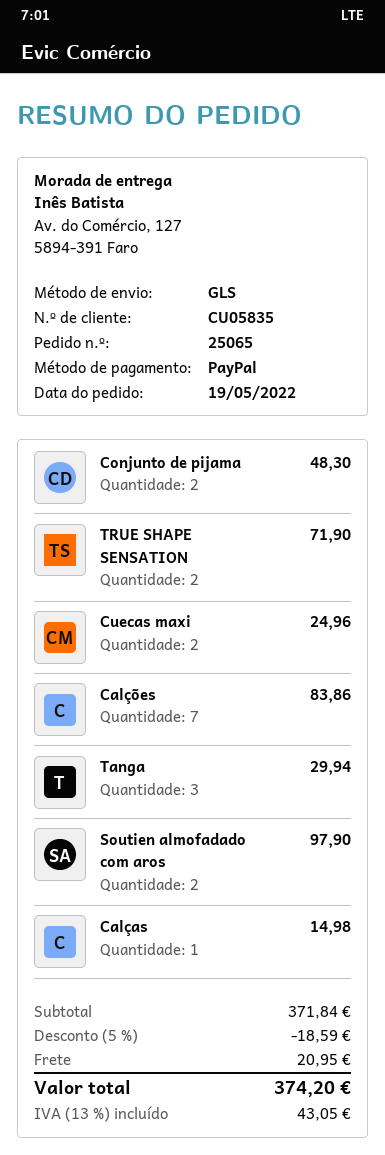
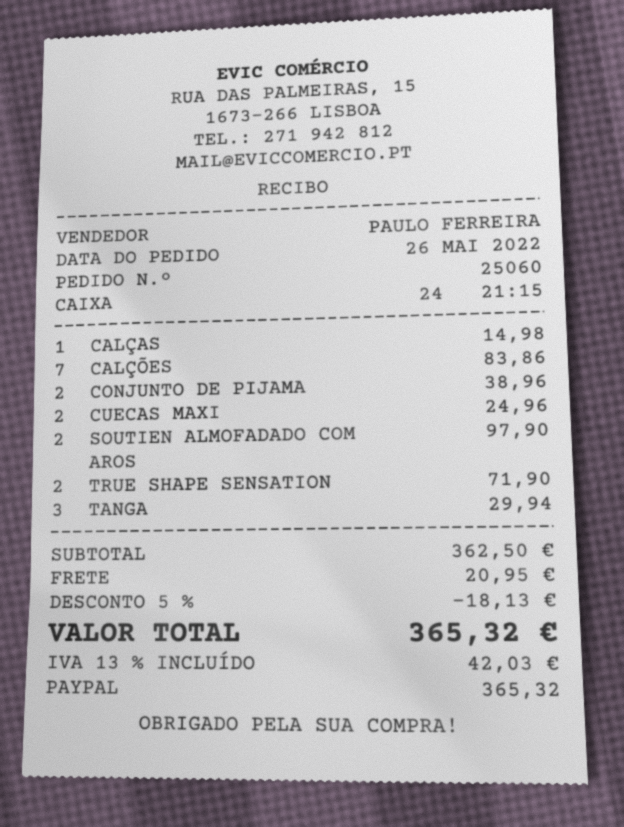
order number: 25065 -> 25060
order date: 2022-05-19 -> 2022-05-26
Conjunto de pijama: 2 for 48.30 -> 2 for 38.96
subtotal: 371.84 -> 362.50
discount: 5% = 18.59 -> 5% = 18.13
tax: 13% = 43.05 -> 13% = 42.03
total: 374.20 -> 365.32

